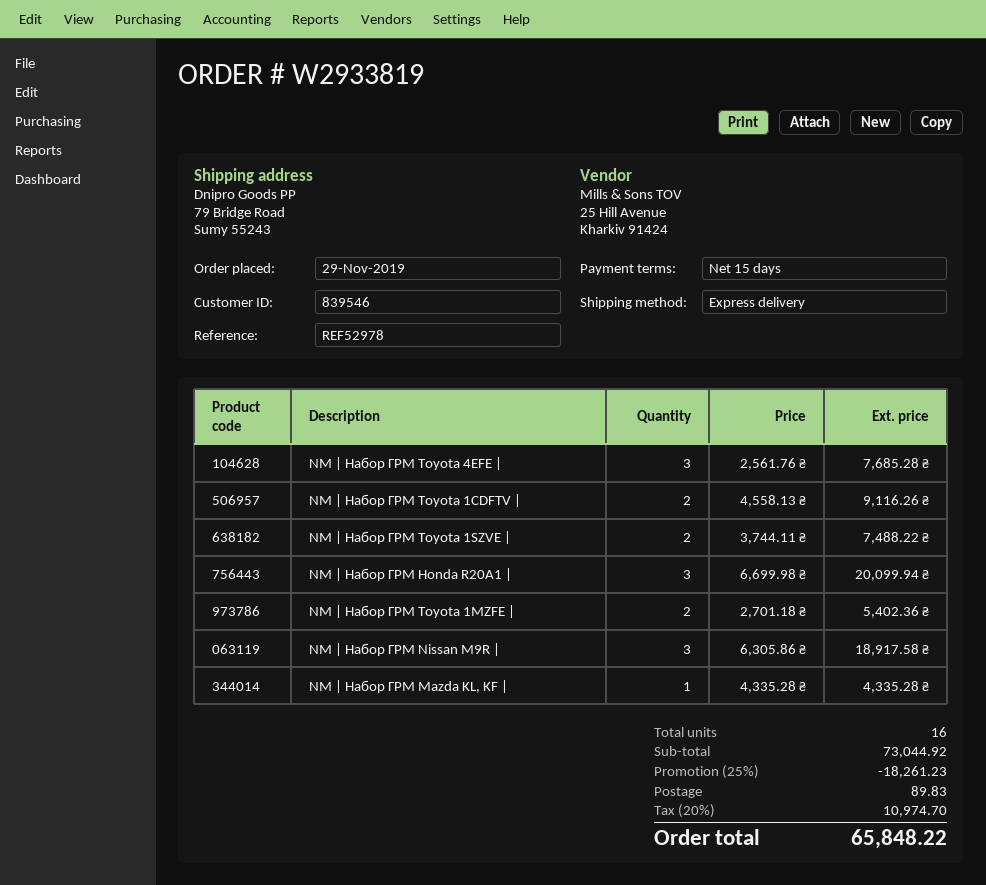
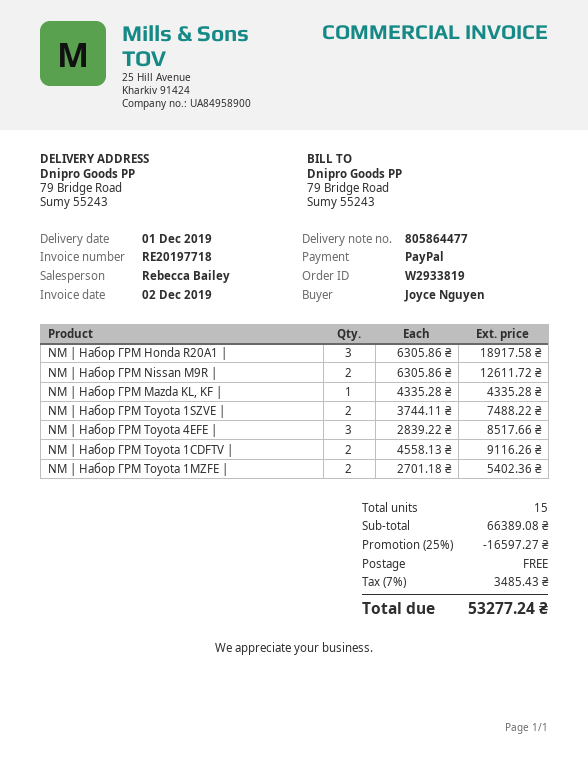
NM | Набор ГРМ Toyota 4EFE |: 3 x 2561.76 = 7685.28 -> 3 x 2839.22 = 8517.66
NM | Набор ГРМ Honda R20A1 |: 3 x 6699.98 = 20099.94 -> 3 x 6305.86 = 18917.58
NM | Набор ГРМ Nissan M9R |: 3 x 6305.86 = 18917.58 -> 2 x 6305.86 = 12611.72
total quantity: 16 -> 15
subtotal: 73044.92 -> 66389.08
discount: 25% = 18261.23 -> 25% = 16597.27
shipping: 89.83 -> 0.00
tax: 20% = 10974.70 -> 7% = 3485.43
total: 65848.22 -> 53277.24

